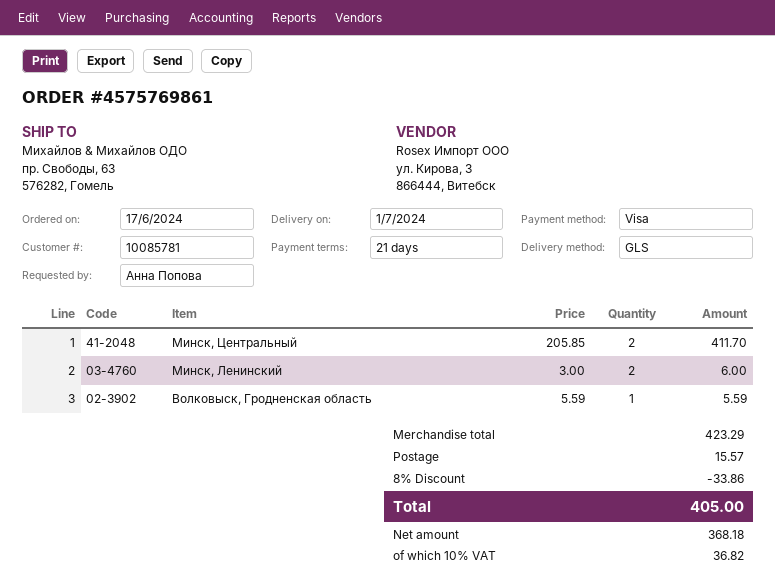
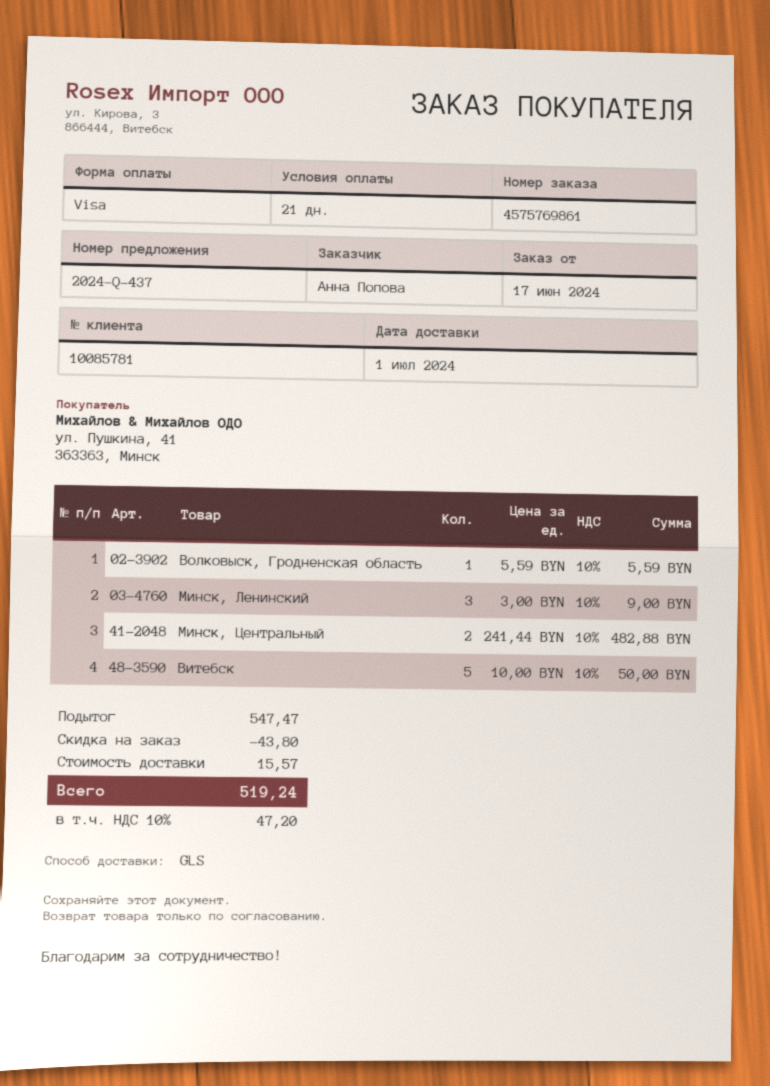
Минск, Центральный: 2 x 205.85 = 411.70 -> 2 x 241.44 = 482.88
Минск, Ленинский: 2 x 3.00 = 6.00 -> 3 x 3.00 = 9.00
Витебск: none -> 5 x 10.00 = 50.00
subtotal: 423.29 -> 547.47
discount: 33.86 -> 43.80
tax: 10% = 36.82 -> 10% = 47.20
total: 405.00 -> 519.24

